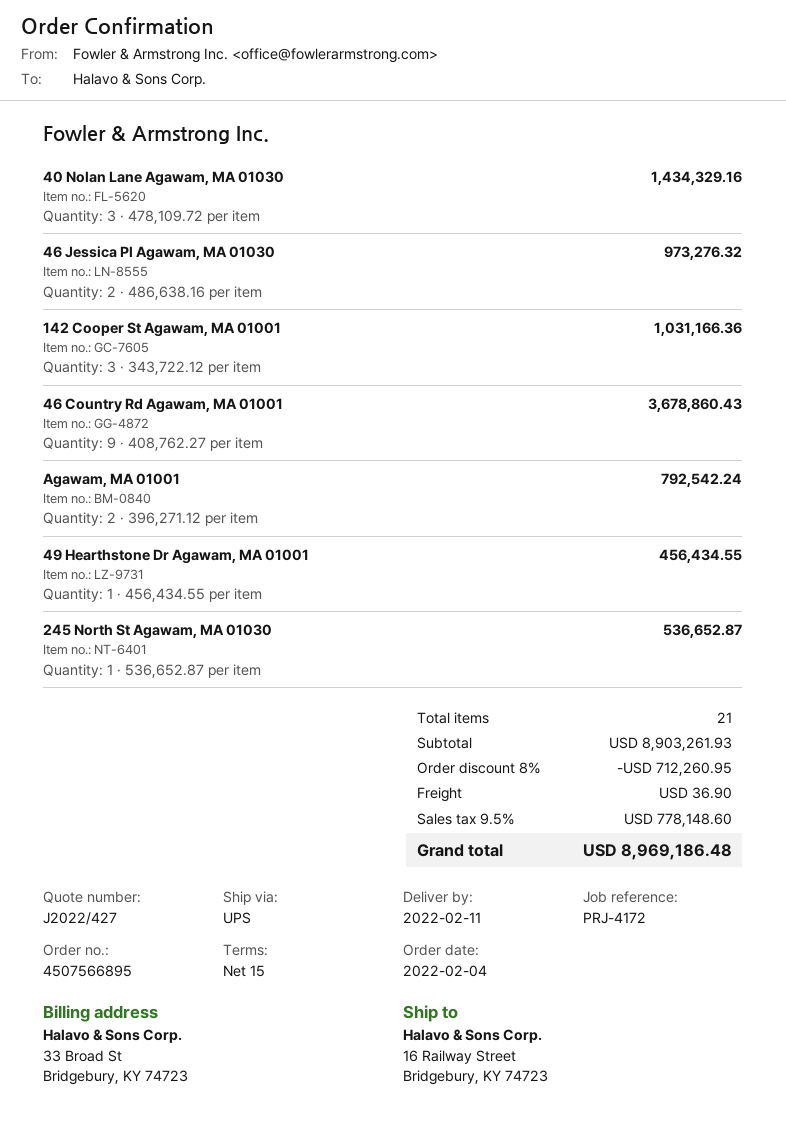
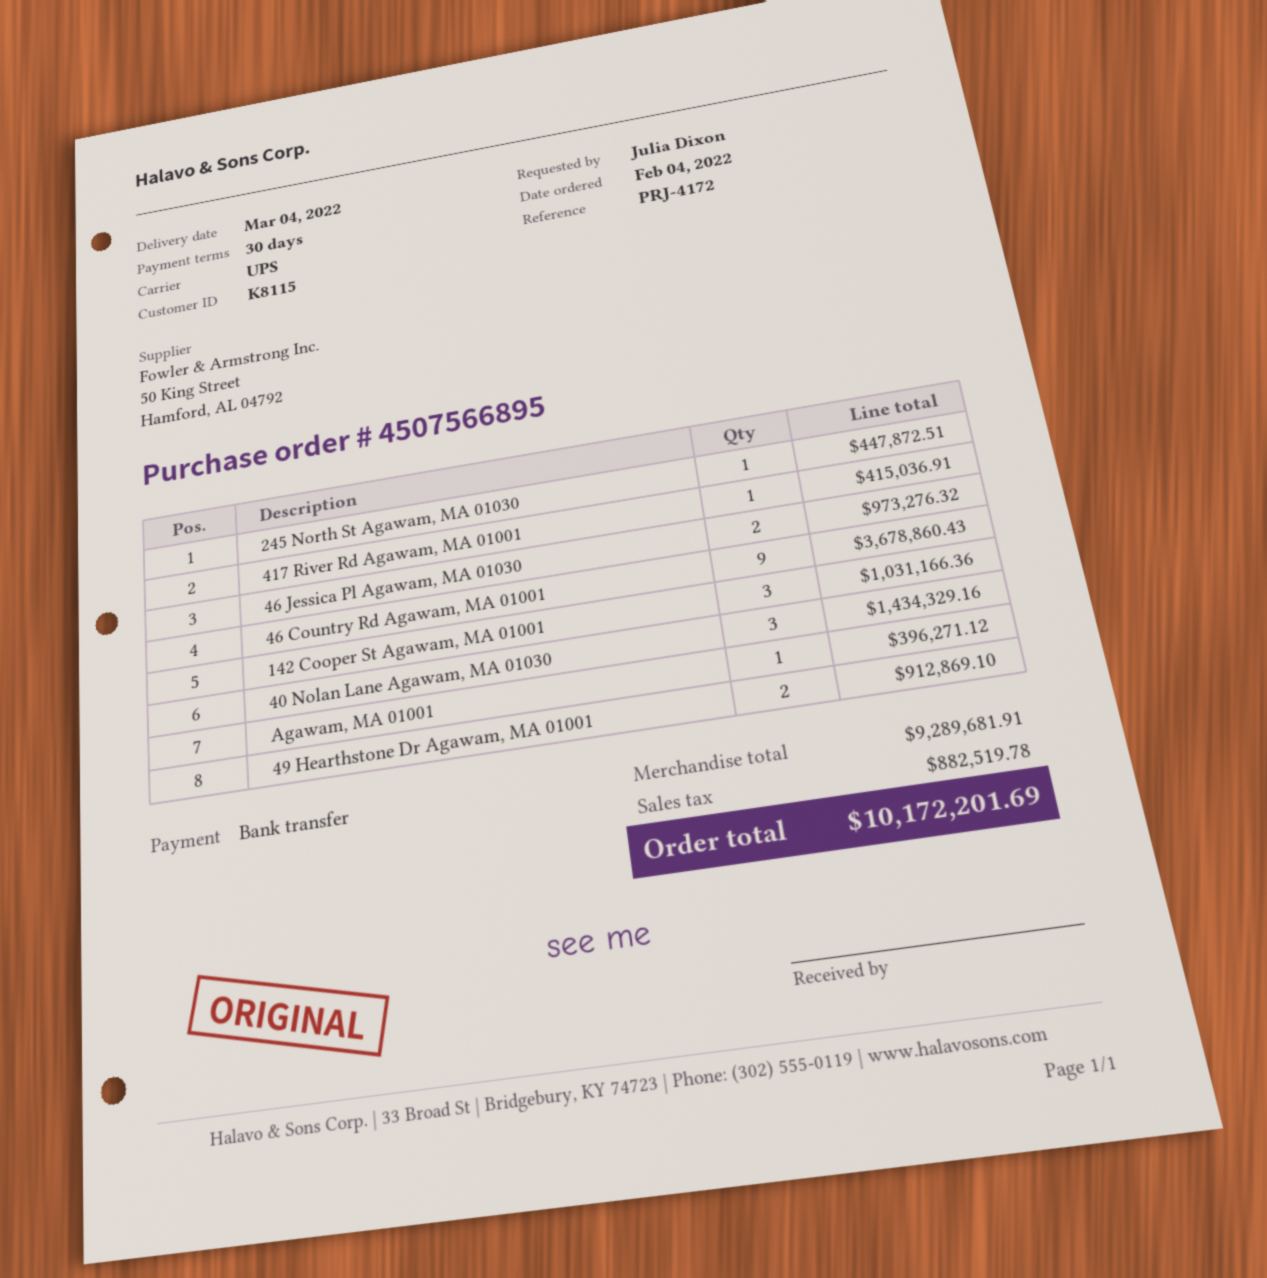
delivery date: 2022-02-11 -> 2022-03-04
payment terms: 15 days -> 30 days
Agawam, MA 01001: 2 for 792542.24 -> 1 for 396271.12
49 Hearthstone Dr Agawam, MA 01001: 1 for 456434.55 -> 2 for 912869.10
245 North St Agawam, MA 01030: 1 for 536652.87 -> 1 for 447872.51
417 River Rd Agawam, MA 01001: none -> 1 for 415036.91
subtotal: 8903261.93 -> 9289681.91
discount: 8% = 712260.95 -> none
shipping: 36.90 -> none
tax: 778148.60 -> 882519.78
total: 8969186.48 -> 10172201.69

